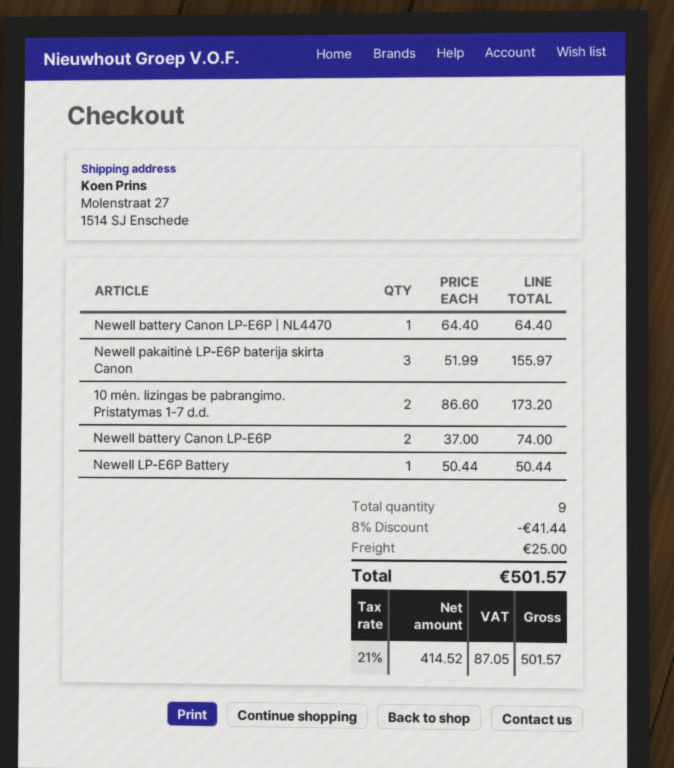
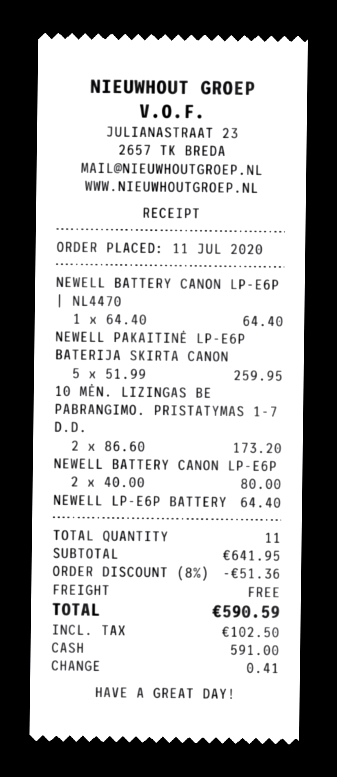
Newell pakaitinė LP-E6P baterija skirta Canon: 3 x 51.99 = 155.97 -> 5 x 51.99 = 259.95
Newell battery Canon LP-E6P: 2 x 37.00 = 74.00 -> 2 x 40.00 = 80.00
Newell LP-E6P Battery: 1 x 50.44 = 50.44 -> 1 x 64.40 = 64.40
total quantity: 9 -> 11
discount: 8% = 41.44 -> 8% = 51.36
shipping: 25.00 -> 0.00
tax: 87.05 -> 102.50
total: 501.57 -> 590.59

